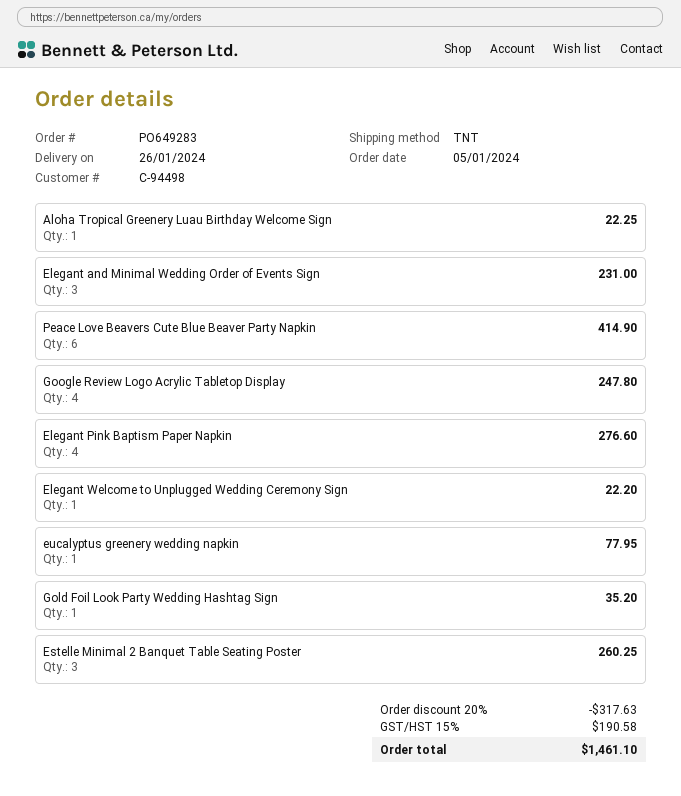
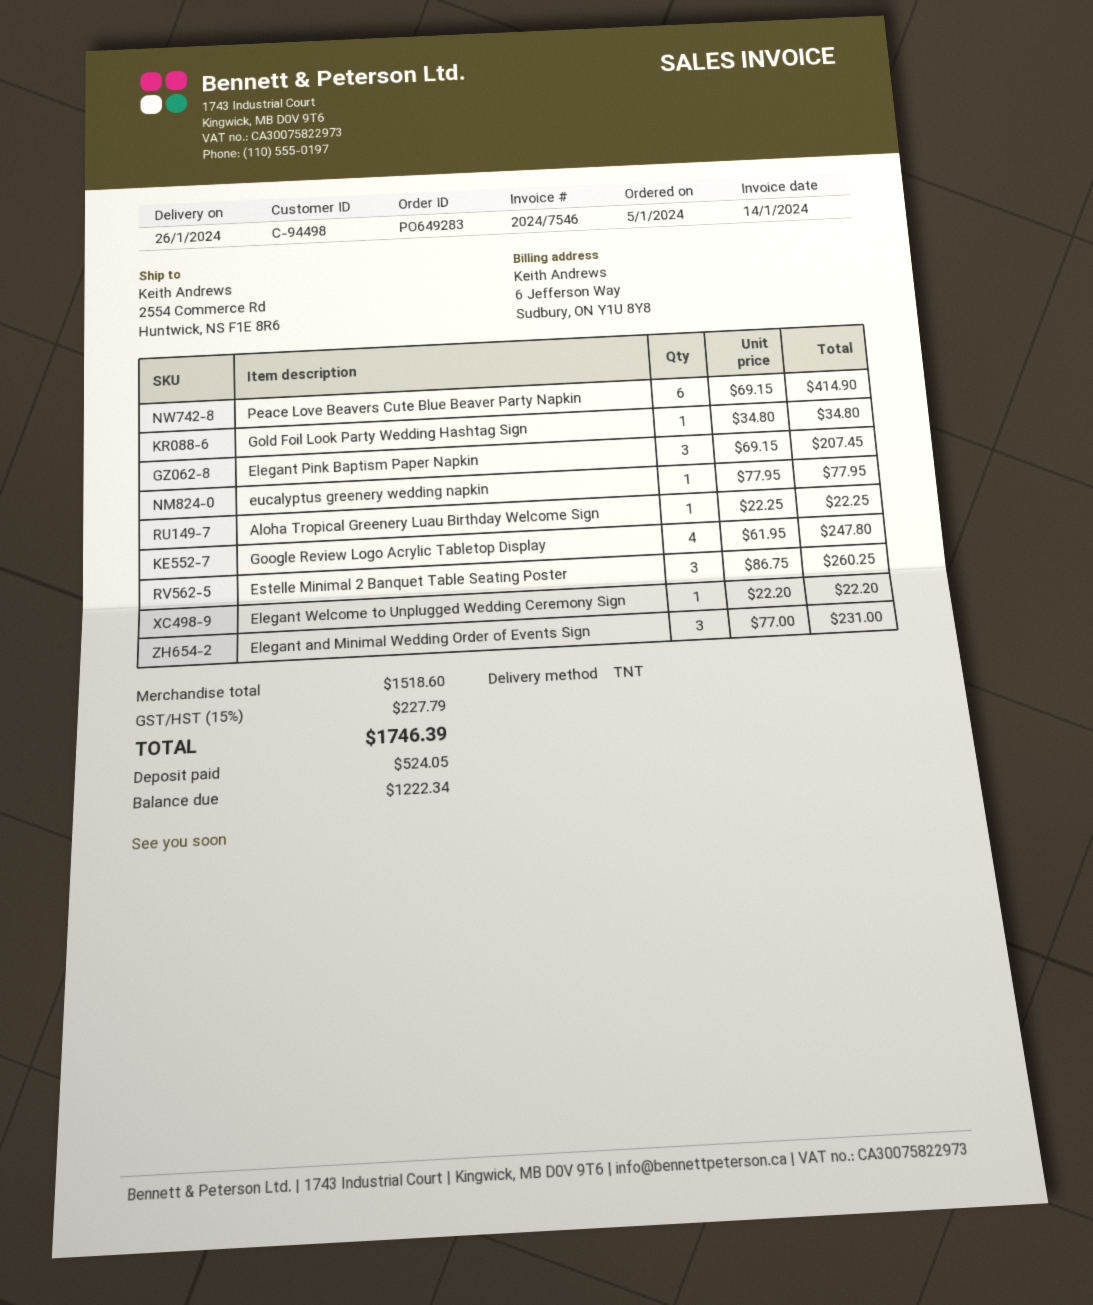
Elegant Pink Baptism Paper Napkin: 4 for 276.60 -> 3 for 207.45
Gold Foil Look Party Wedding Hashtag Sign: 1 for 35.20 -> 1 for 34.80
discount: 20% = 317.63 -> none
tax: 15% = 190.58 -> 15% = 227.79
total: 1461.10 -> 1746.39

